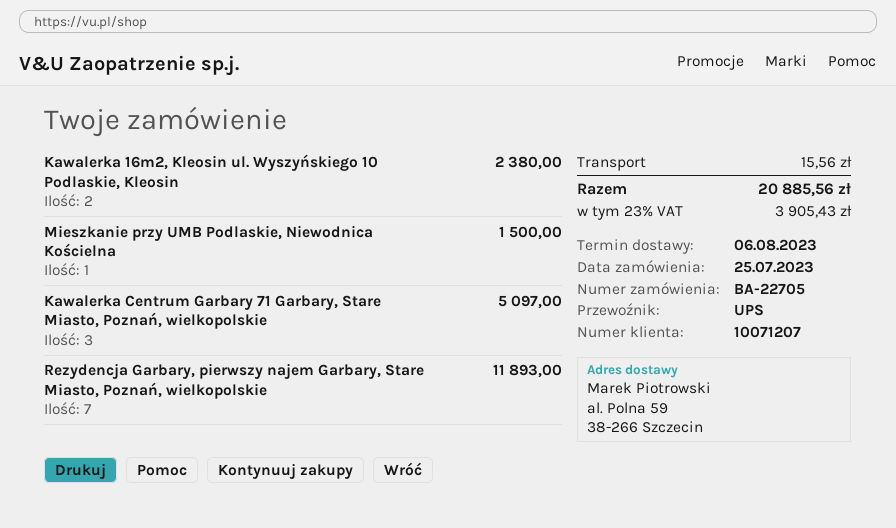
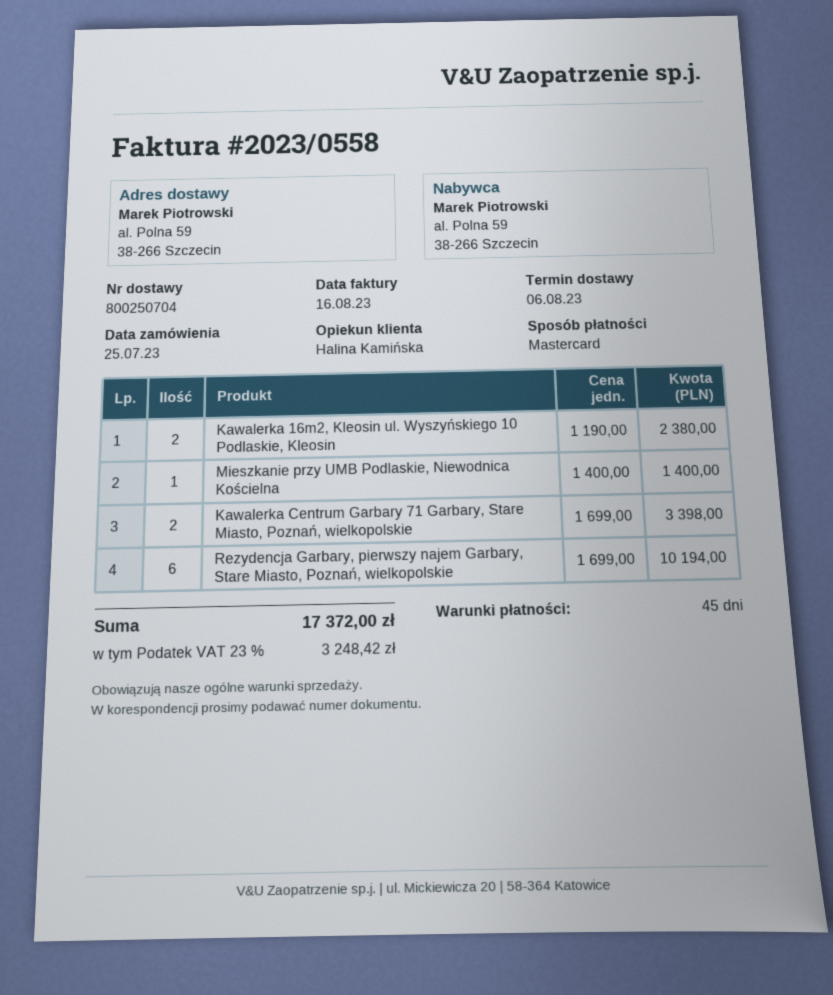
Mieszkanie przy UMB Podlaskie, Niewodnica Kościelna: 1 for 1500.00 -> 1 for 1400.00
Kawalerka Centrum Garbary 71 Garbary, Stare Miasto, Poznań, wielkopolskie: 3 for 5097.00 -> 2 for 3398.00
Rezydencja Garbary, pierwszy najem Garbary, Stare Miasto, Poznań, wielkopolskie: 7 for 11893.00 -> 6 for 10194.00
shipping: 15.56 -> none
tax: 23% = 3905.43 -> 23% = 3248.42
total: 20885.56 -> 17372.00

